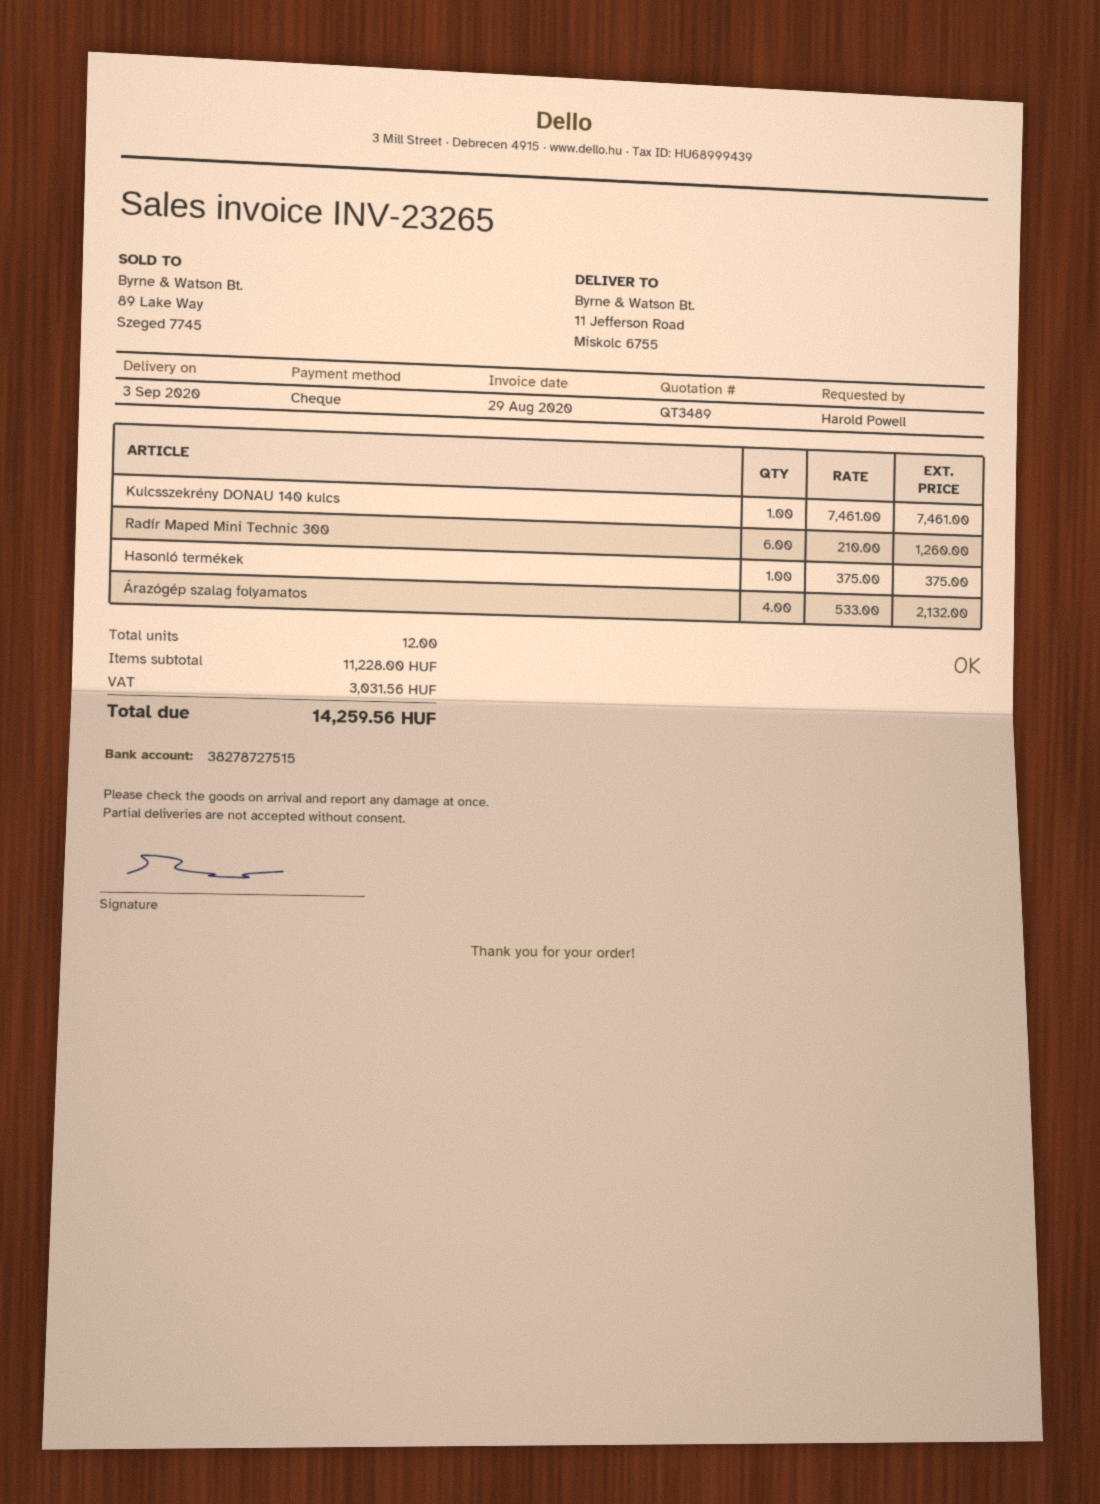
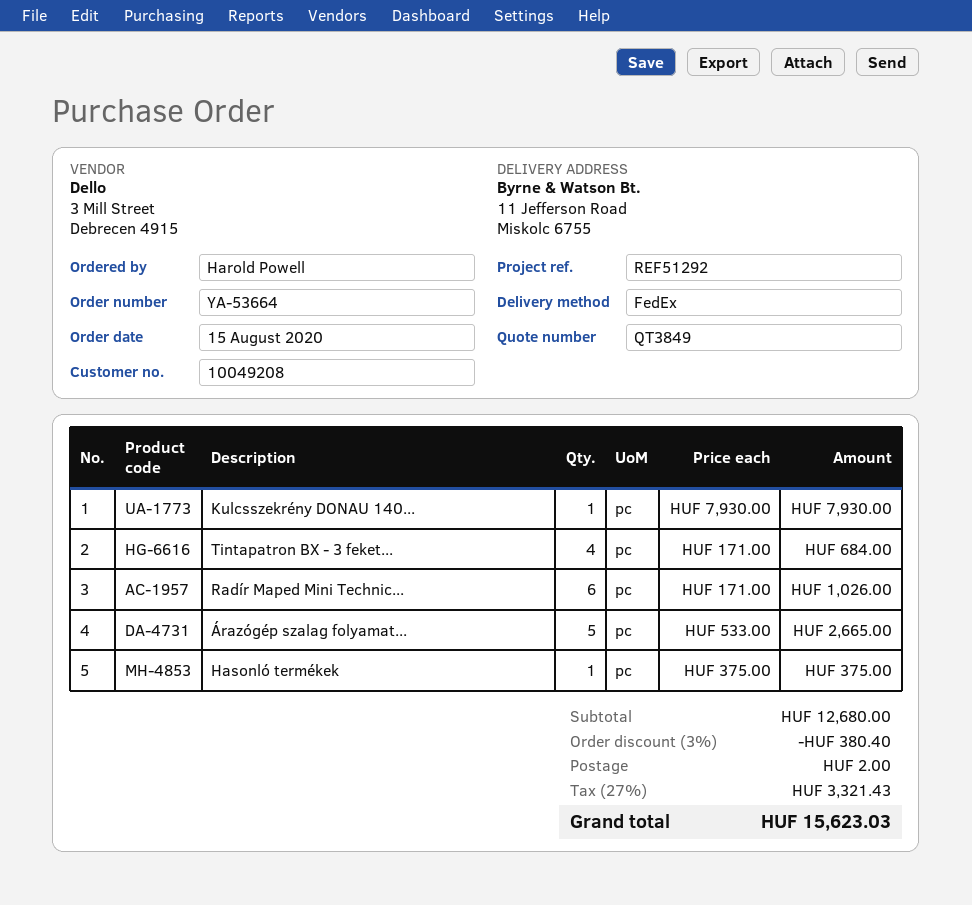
quote number: QT3489 -> QT3849
Kulcsszekrény DONAU 140 kulcs: 1 x 7461.00 = 7461.00 -> 1 x 7930.00 = 7930.00
Radír Maped Mini Technic 300: 6 x 210.00 = 1260.00 -> 6 x 171.00 = 1026.00
Árazógép szalag folyamatos: 4 x 533.00 = 2132.00 -> 5 x 533.00 = 2665.00
Tintapatron BX - 3 feket...: none -> 4 x 171.00 = 684.00
subtotal: 11228.00 -> 12680.00
discount: none -> 3% = 380.40
shipping: none -> 2.00
tax: 3031.56 -> 3321.43
total: 14259.56 -> 15623.03

